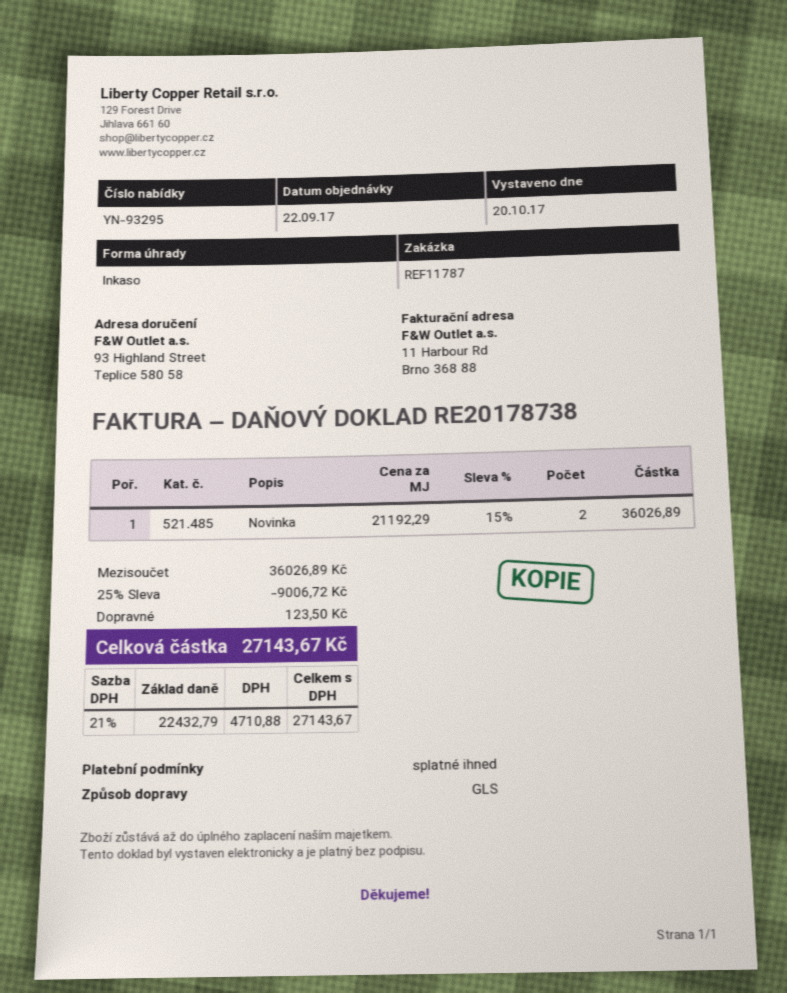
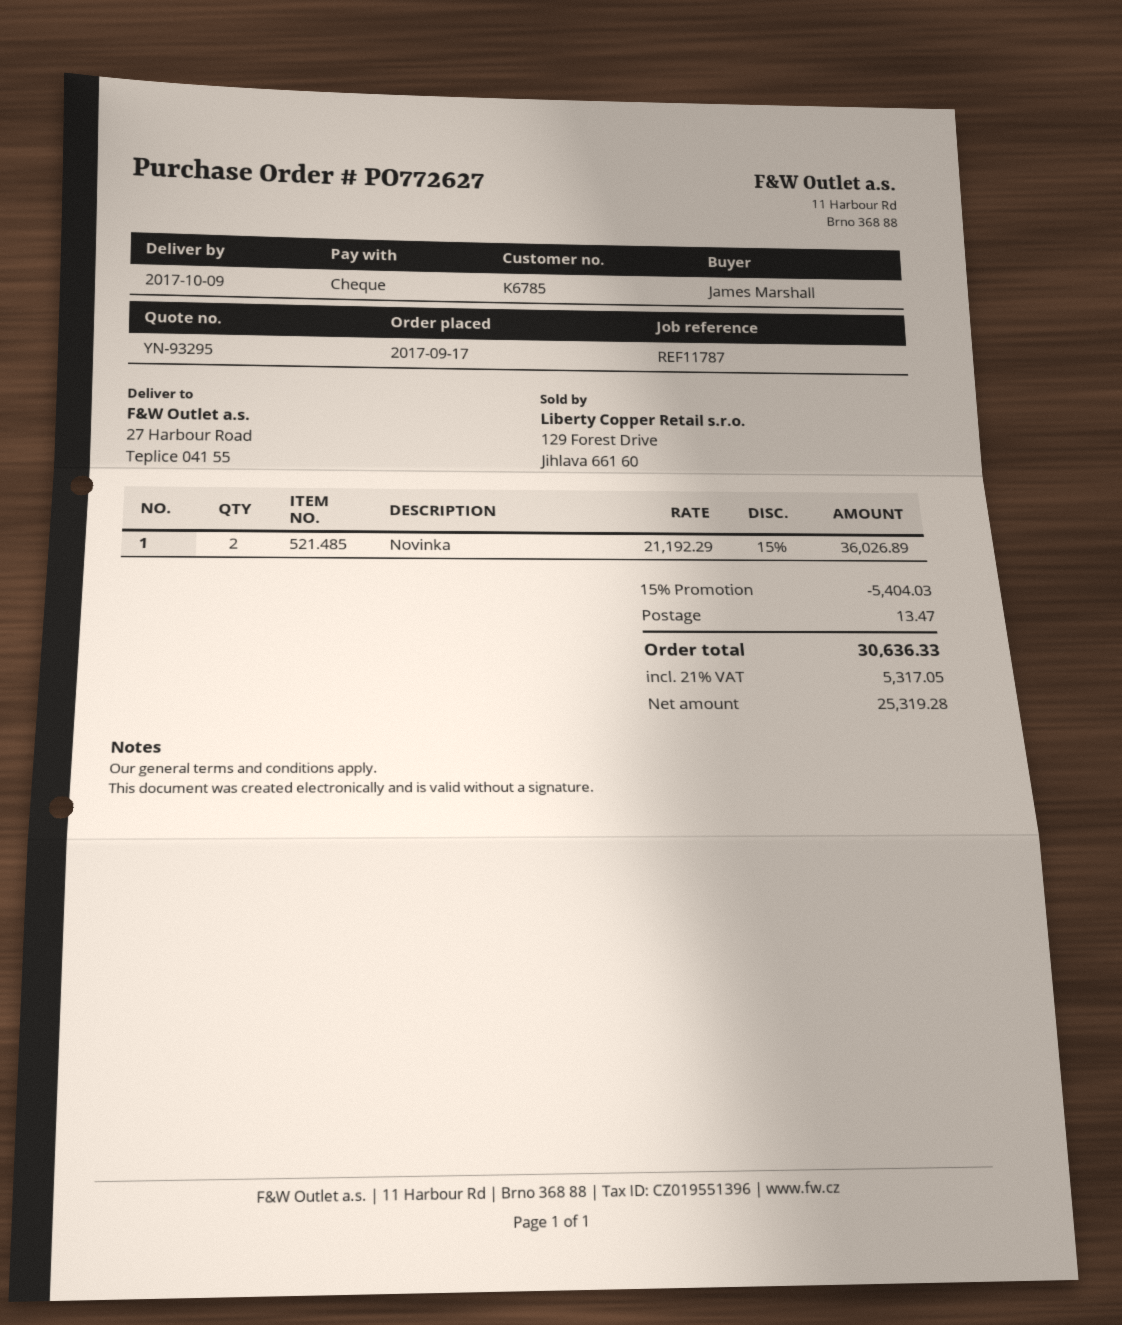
order date: 2017-09-22 -> 2017-09-17
payment method: direct debit -> cheque
ship to: 93 Highland Street, Teplice 580 58 -> 27 Harbour Road, Teplice 041 55
discount: 25% = 9006.72 -> 15% = 5404.03
shipping: 123.50 -> 13.47
net: 22432.79 -> 25319.28
tax: 21% = 4710.88 -> 21% = 5317.05
total: 27143.67 -> 30636.33

